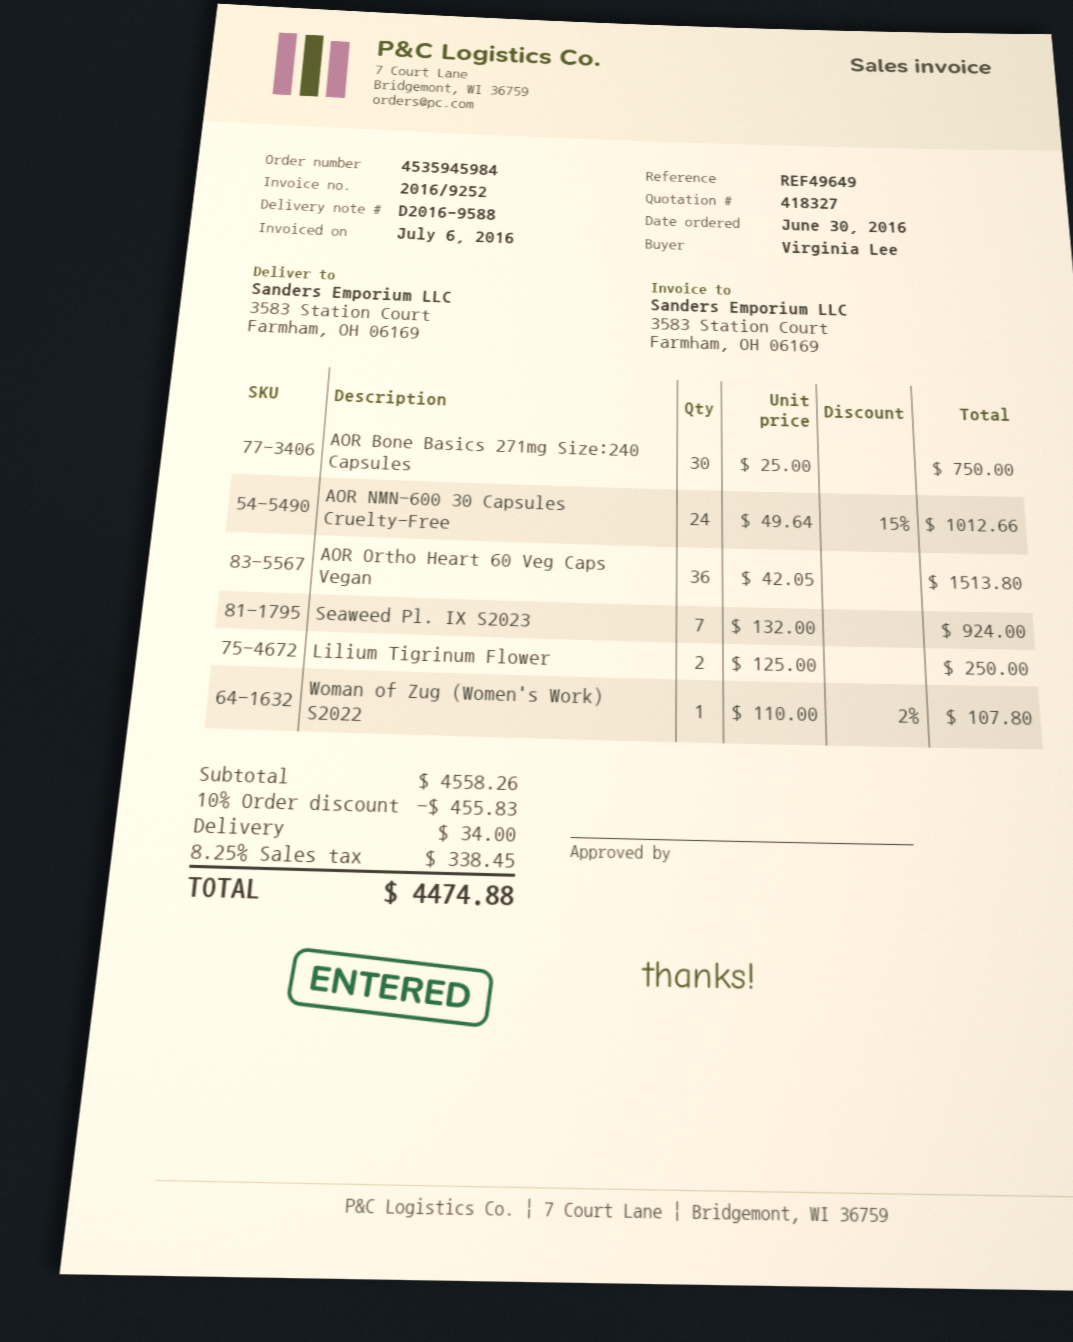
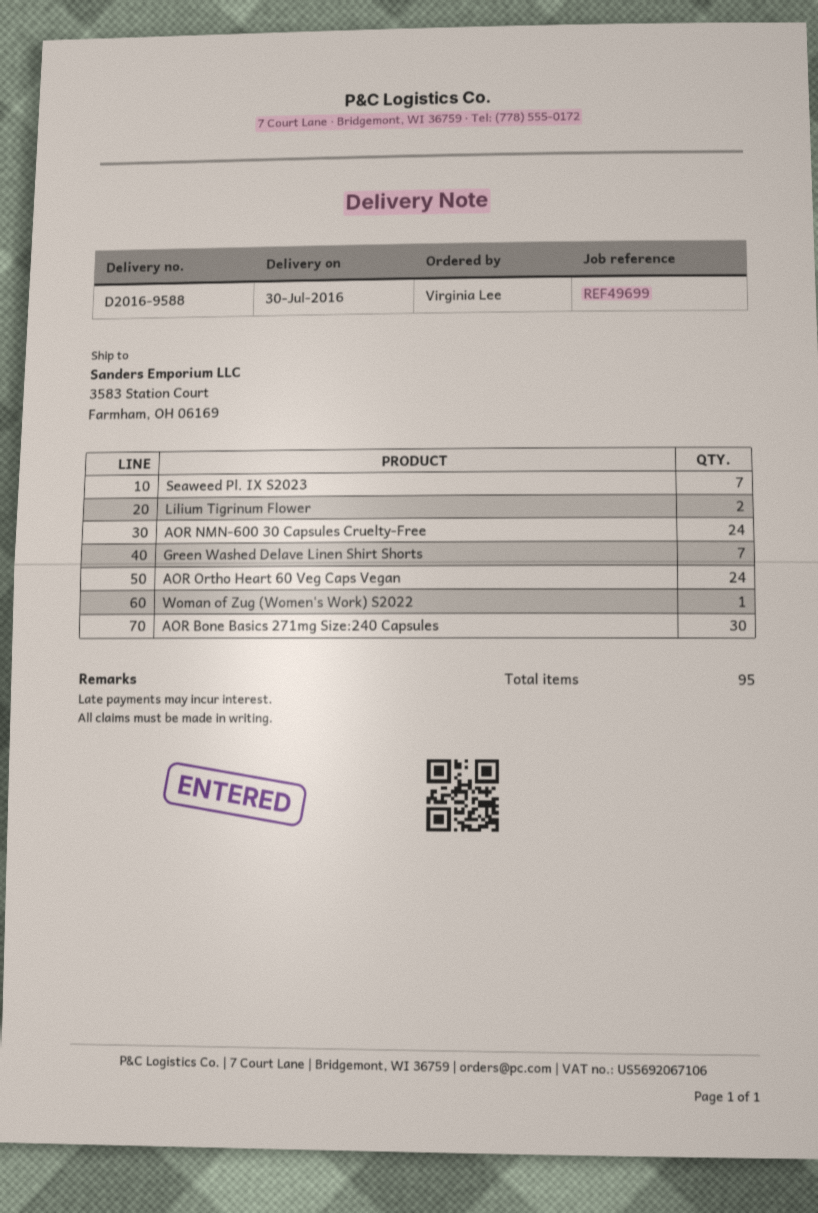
reference: REF49649 -> REF49699
AOR Ortho Heart 60 Veg Caps Vegan: 36 -> 24
Green Washed Delave Linen Shirt Shorts: none -> 7

